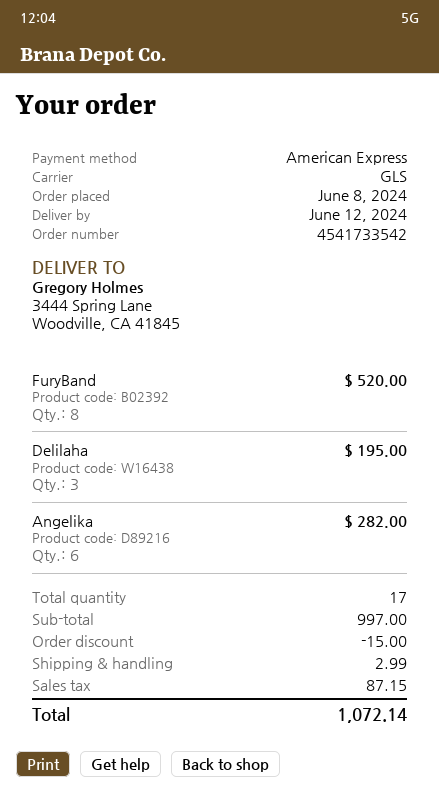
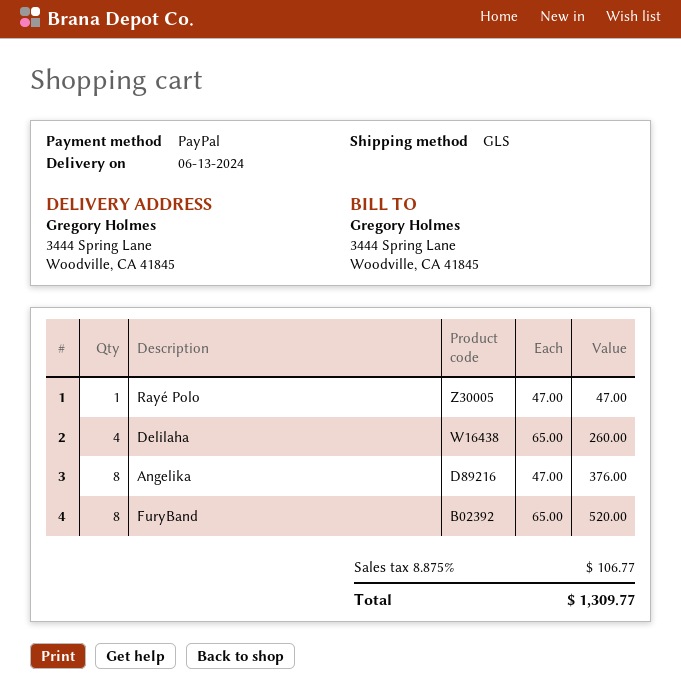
delivery date: 2024-06-12 -> 2024-06-13
payment method: American Express -> PayPal
Delilaha: 3 for 195.00 -> 4 for 260.00
Angelika: 6 for 282.00 -> 8 for 376.00
Rayé Polo: none -> 1 for 47.00
discount: 15.00 -> none
shipping: 2.99 -> none
tax: 87.15 -> 106.77
total: 1072.14 -> 1309.77

